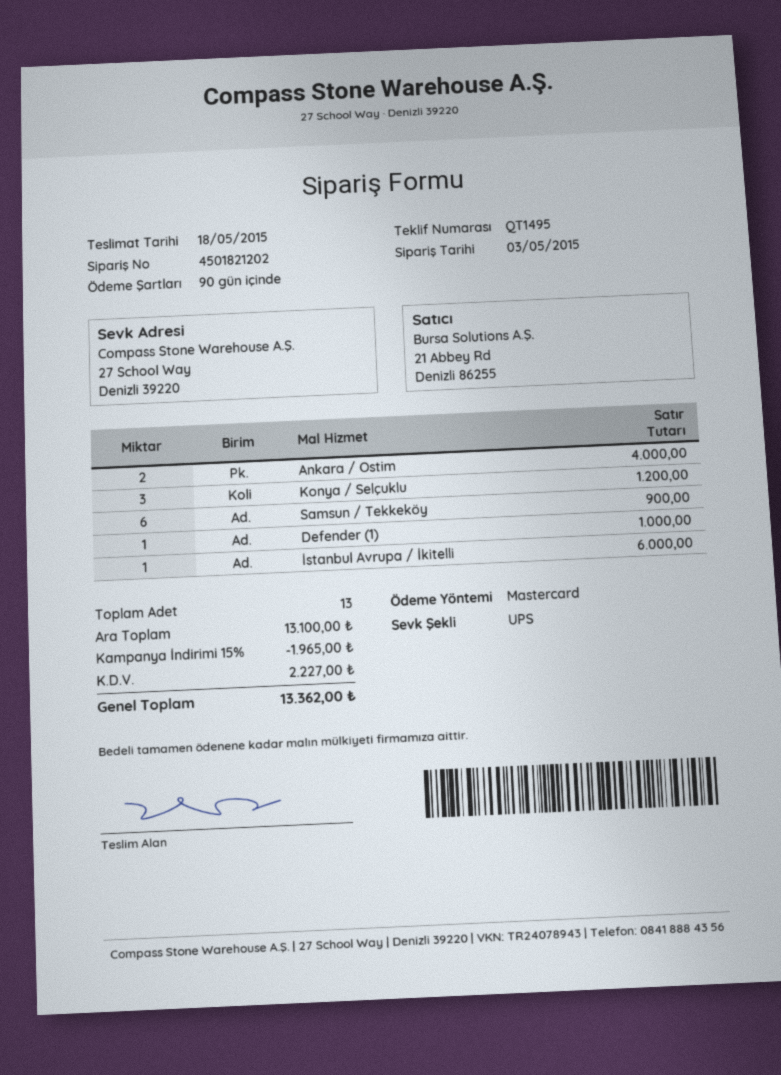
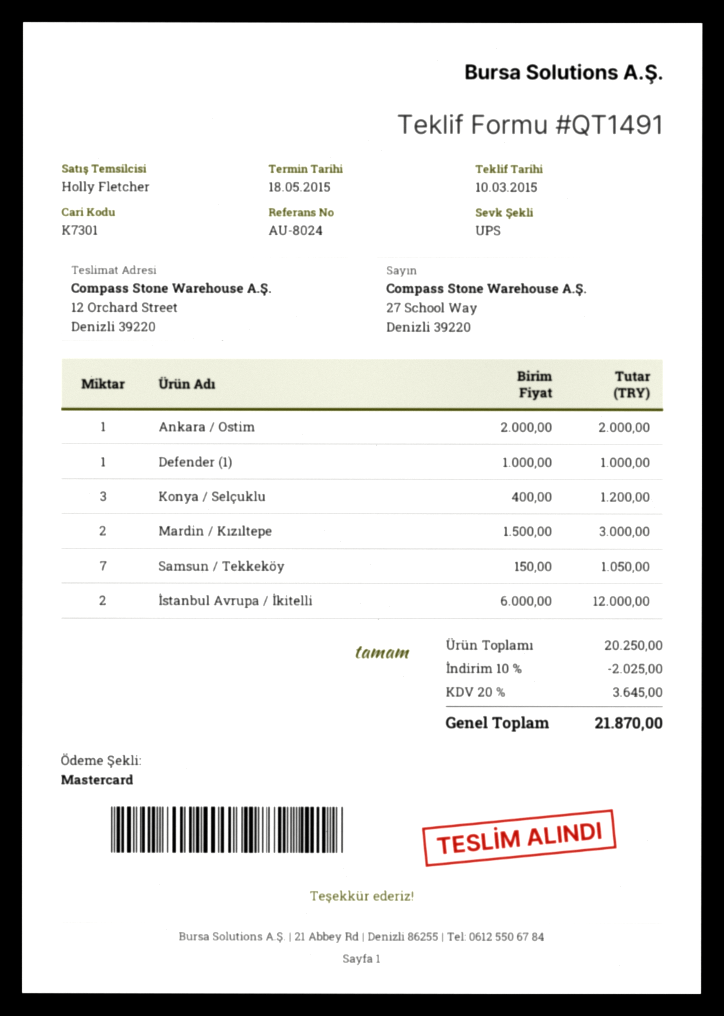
quote number: QT1495 -> QT1491
ship to: 27 School Way, Denizli 39220 -> 12 Orchard Street, Denizli 39220
Ankara / Ostim: 2 for 4000.00 -> 1 for 2000.00
Samsun / Tekkeköy: 6 for 900.00 -> 7 for 1050.00
İstanbul Avrupa / İkitelli: 1 for 6000.00 -> 2 for 12000.00
Mardin / Kızıltepe: none -> 2 for 3000.00
subtotal: 13100.00 -> 20250.00
discount: 15% = 1965.00 -> 10% = 2025.00
tax: 2227.00 -> 3645.00
total: 13362.00 -> 21870.00

